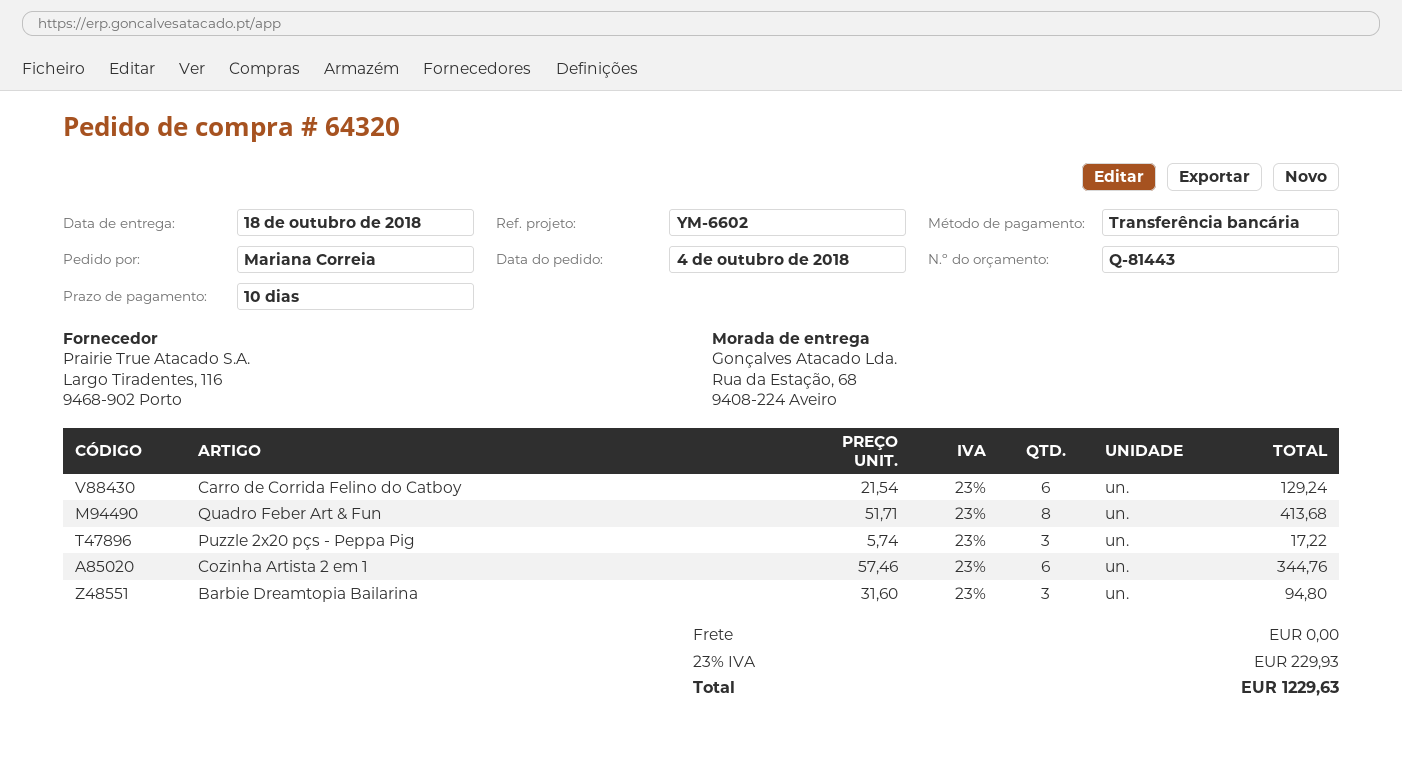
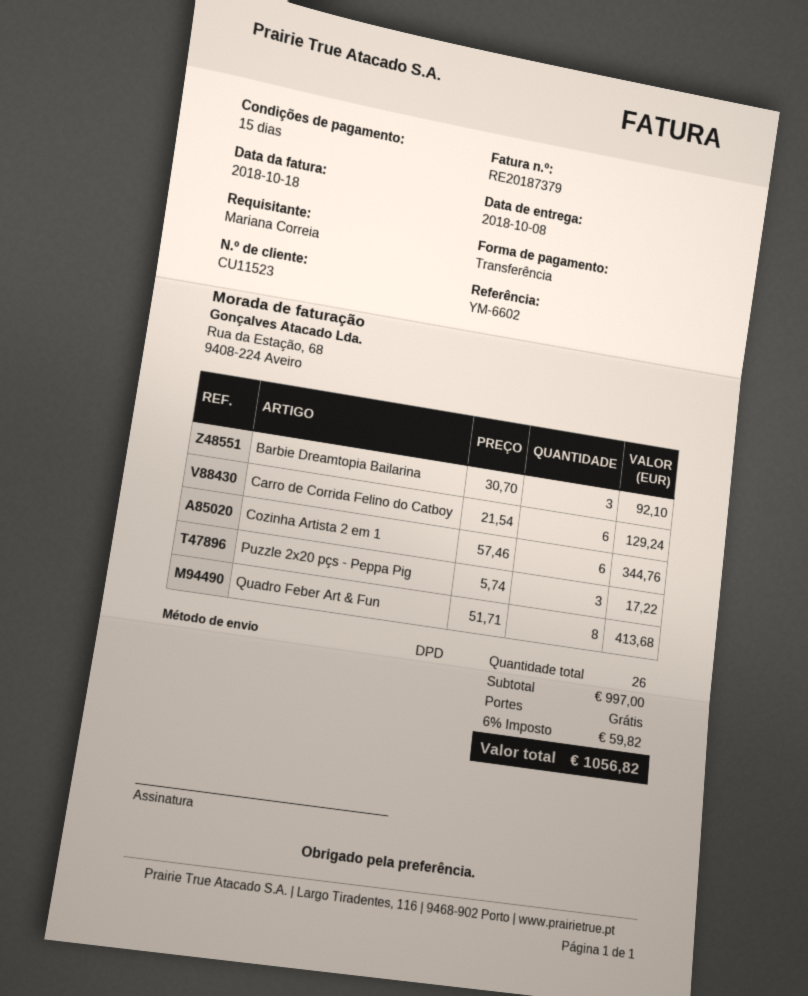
delivery date: 2018-10-18 -> 2018-10-08
payment terms: 10 days -> 15 days
Barbie Dreamtopia Bailarina: 3 x 31.60 = 94.80 -> 3 x 30.70 = 92.10
tax: 23% = 229.93 -> 6% = 59.82
total: 1229.63 -> 1056.82

